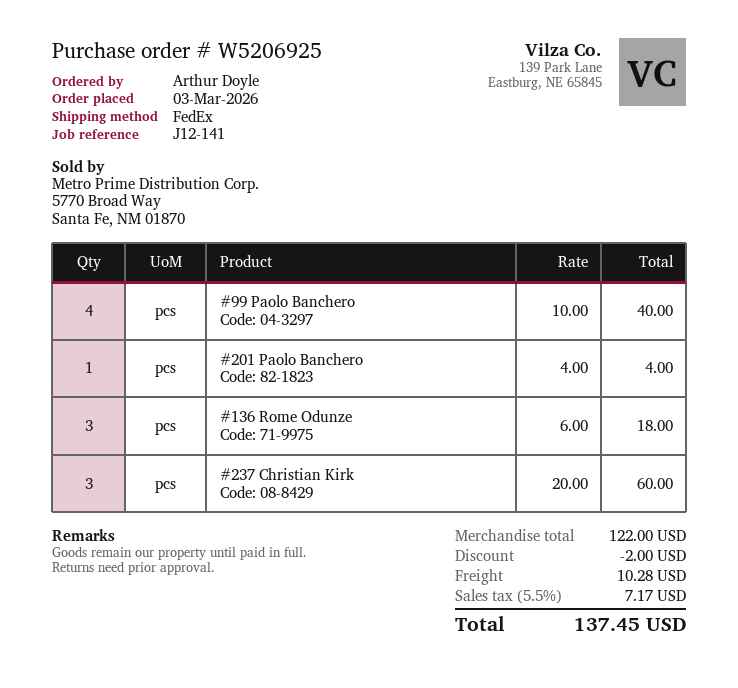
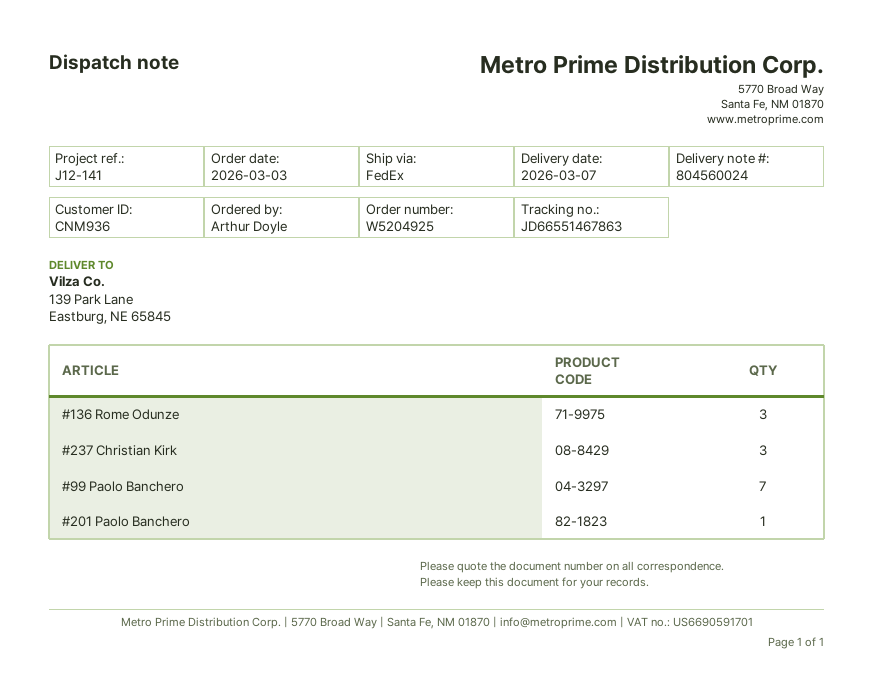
order number: W5206925 -> W5204925
#99 Paolo Banchero: 4 -> 7

